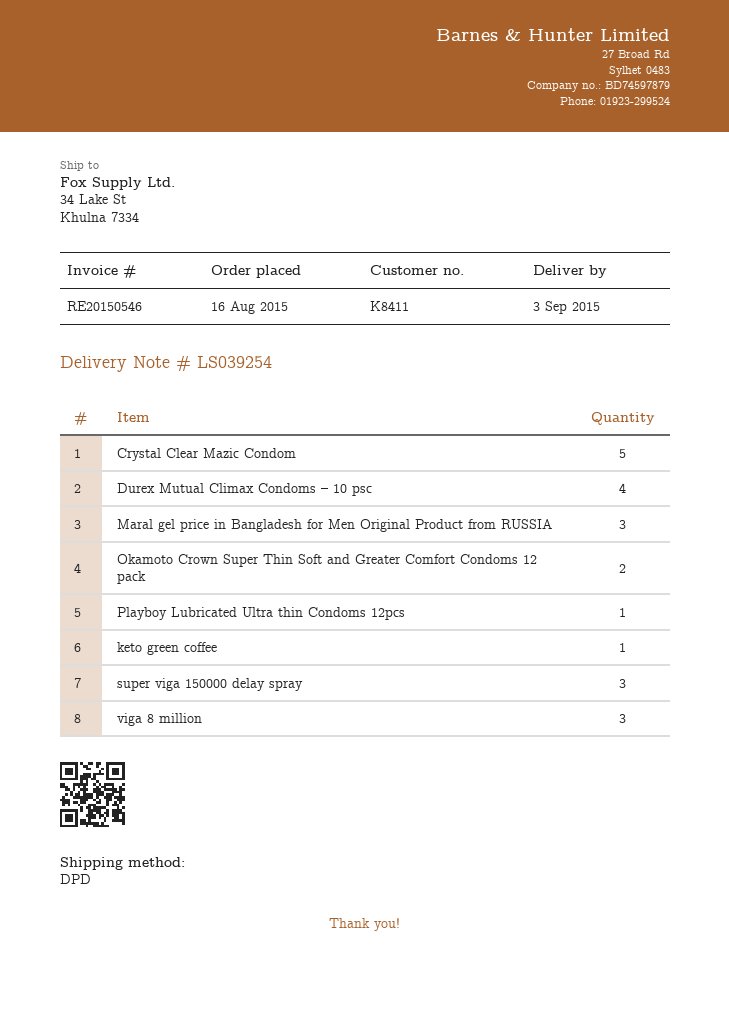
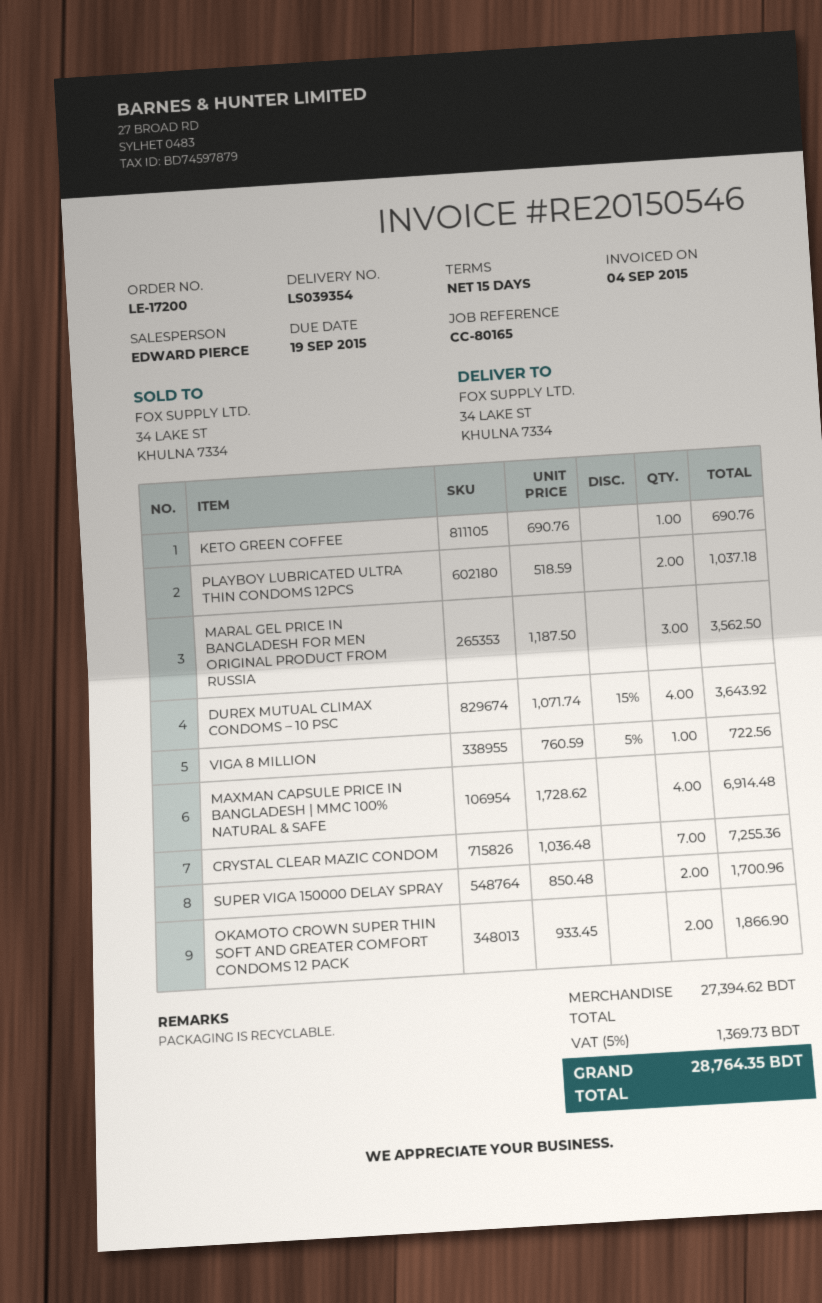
delivery note number: LS039254 -> LS039354
Crystal Clear Mazic Condom: 5 -> 7
Playboy Lubricated Ultra thin Condoms 12pcs: 1 -> 2
super viga 150000 delay spray: 3 -> 2
viga 8 million: 3 -> 1
MAXMAN CAPSULE PRICE IN BANGLADESH | MMC 100% NATURAL & SAFE: none -> 4

